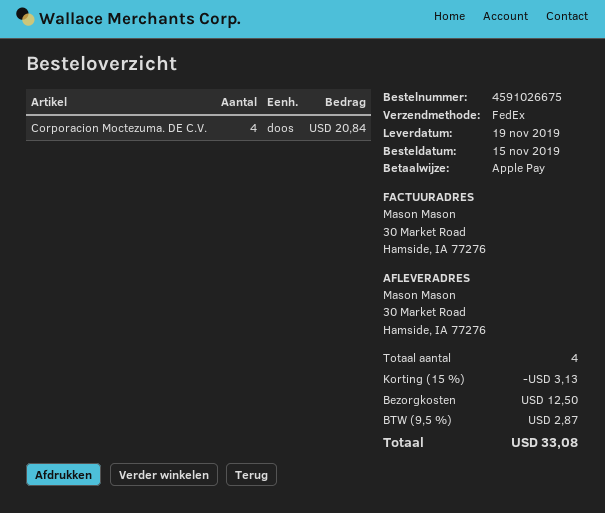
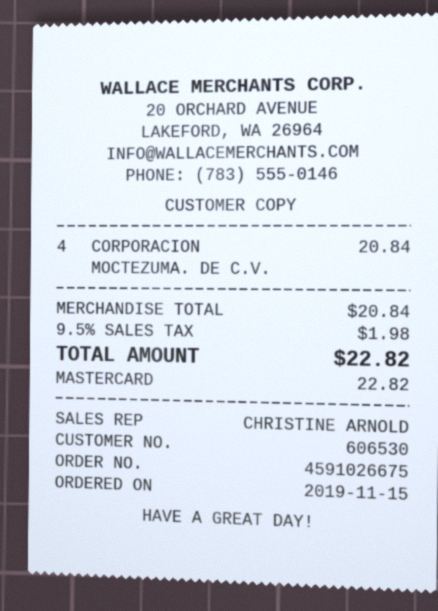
payment method: Apple Pay -> Mastercard
discount: 15% = 3.13 -> none
shipping: 12.50 -> none
tax: 9.5% = 2.87 -> 9.5% = 1.98
total: 33.08 -> 22.82

